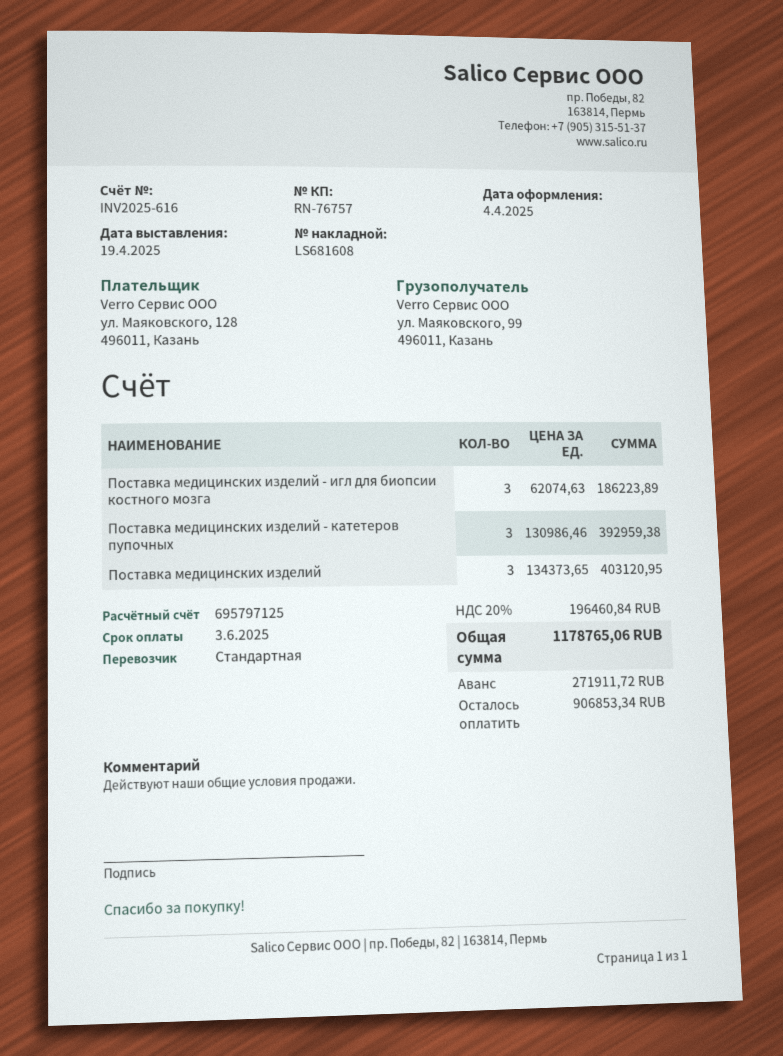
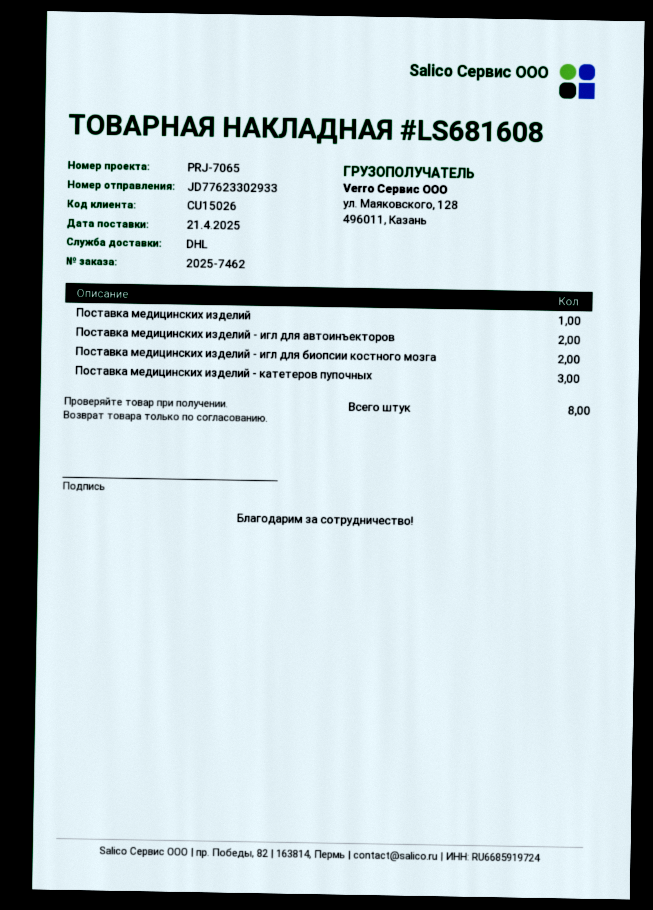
shipping method: standard -> DHL
ship to: ул. Маяковского, 99, 496011, Казань -> ул. Маяковского, 128, 496011, Казань
Поставка медицинских изделий - игл для биопсии костного мозга: 3 -> 2
Поставка медицинских изделий: 3 -> 1
Поставка медицинских изделий - игл для автоинъекторов: none -> 2

